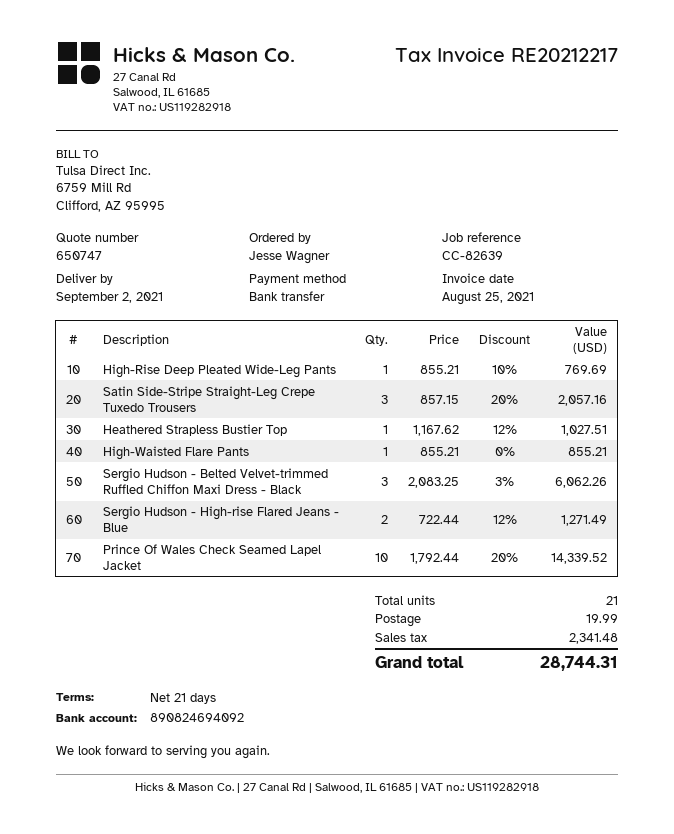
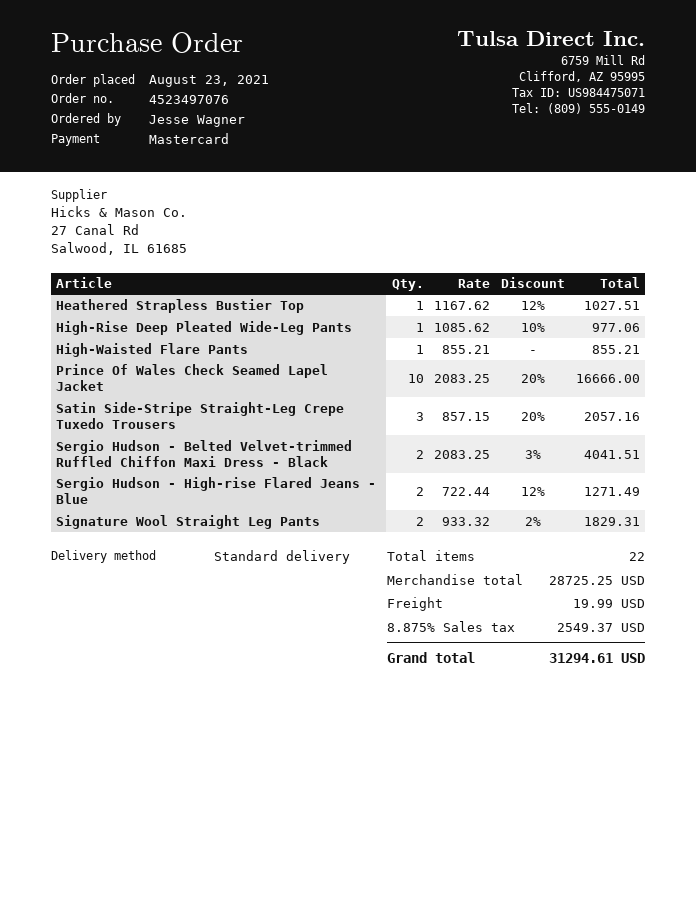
payment method: bank transfer -> Mastercard
High-Rise Deep Pleated Wide-Leg Pants: 1 x 855.21 - 10% = 769.69 -> 1 x 1085.62 - 10% = 977.06
Sergio Hudson - Belted Velvet-trimmed Ruffled Chiffon Maxi Dress - Black: 3 x 2083.25 - 3% = 6062.26 -> 2 x 2083.25 - 3% = 4041.51
Prince Of Wales Check Seamed Lapel Jacket: 10 x 1792.44 - 20% = 14339.52 -> 10 x 2083.25 - 20% = 16666.00
Signature Wool Straight Leg Pants: none -> 2 x 933.32 - 2% = 1829.31
total quantity: 21 -> 22
tax: 2341.48 -> 2549.37
total: 28744.31 -> 31294.61

